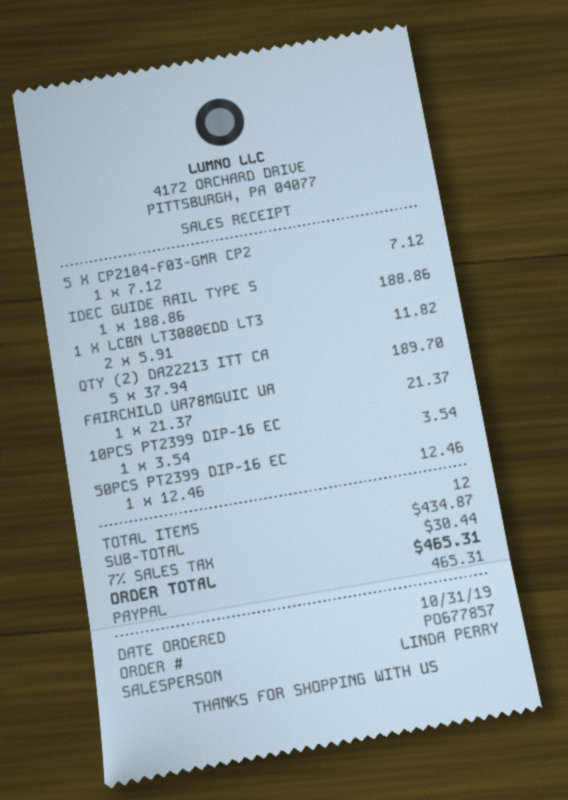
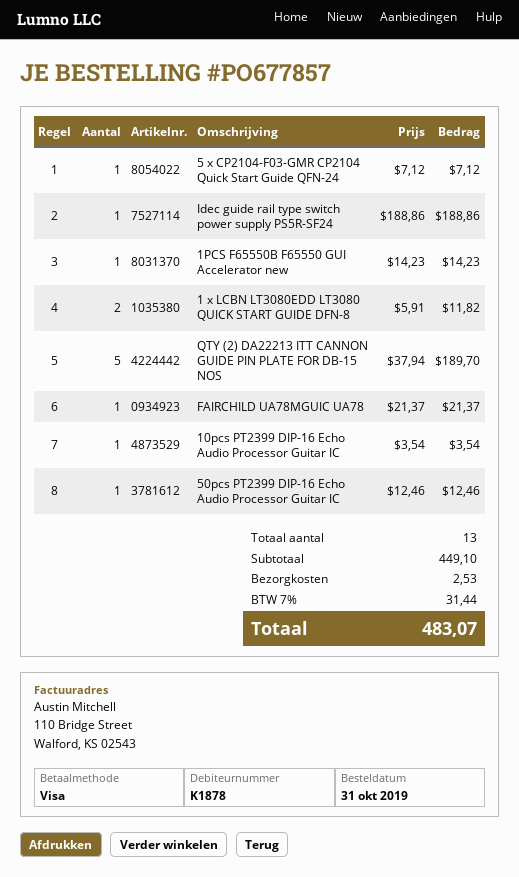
payment method: PayPal -> Visa
1PCS F65550B F65550 GUI Accelerator new: none -> 1 x 14.23 = 14.23
total quantity: 12 -> 13
subtotal: 434.87 -> 449.10
shipping: none -> 2.53
tax: 7% = 30.44 -> 7% = 31.44
total: 465.31 -> 483.07

